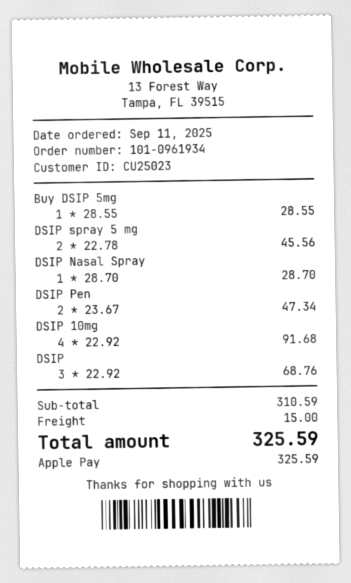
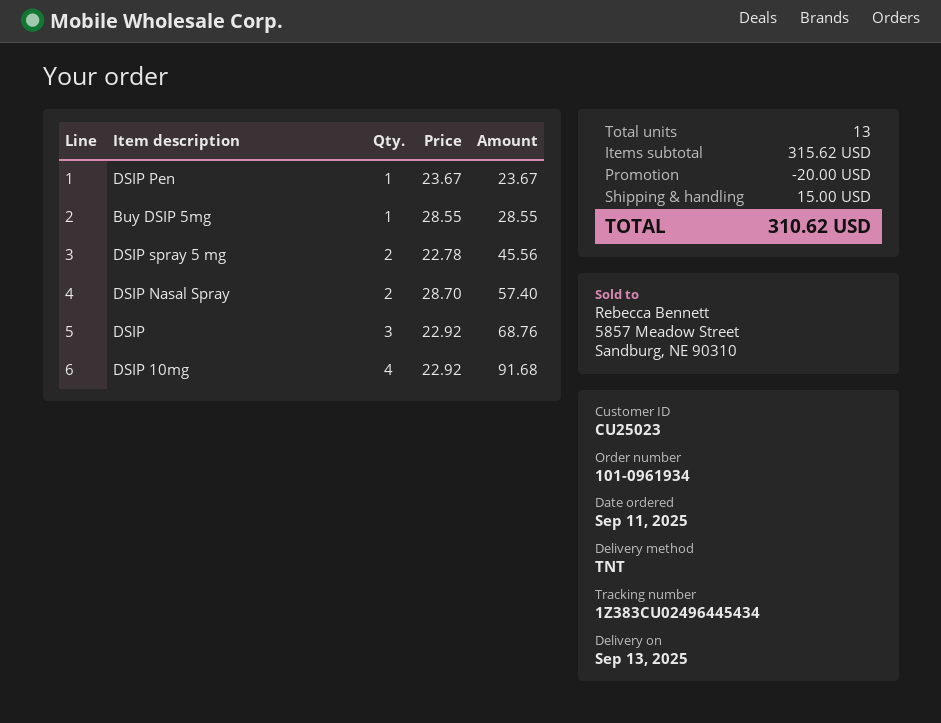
DSIP Nasal Spray: 1 x 28.70 = 28.70 -> 2 x 28.70 = 57.40
DSIP Pen: 2 x 23.67 = 47.34 -> 1 x 23.67 = 23.67
subtotal: 310.59 -> 315.62
discount: none -> 20.00
total: 325.59 -> 310.62

